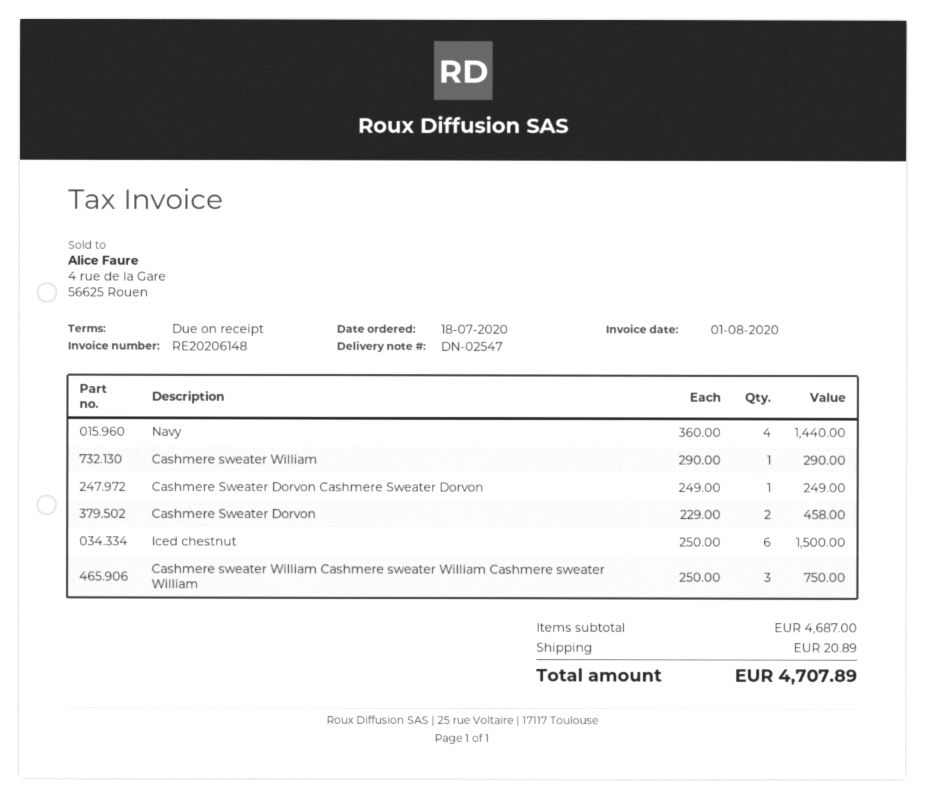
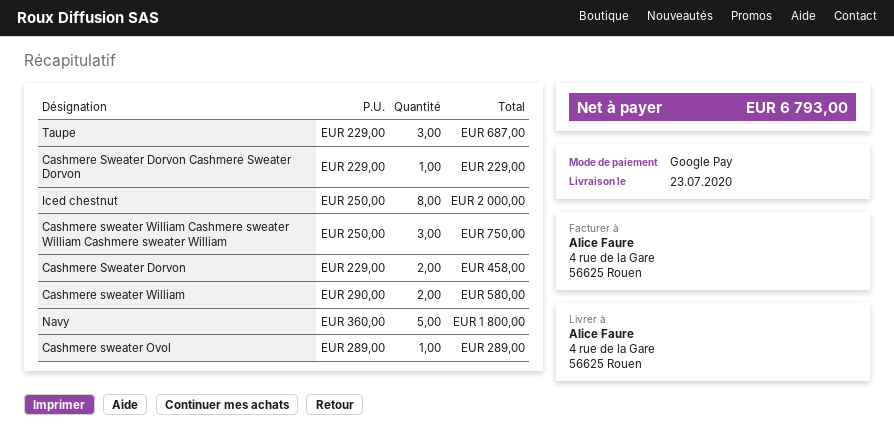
Navy: 4 x 360.00 = 1440.00 -> 5 x 360.00 = 1800.00
Cashmere sweater William: 1 x 290.00 = 290.00 -> 2 x 290.00 = 580.00
Cashmere Sweater Dorvon Cashmere Sweater Dorvon: 1 x 249.00 = 249.00 -> 1 x 229.00 = 229.00
Iced chestnut: 6 x 250.00 = 1500.00 -> 8 x 250.00 = 2000.00
Taupe: none -> 3 x 229.00 = 687.00
Cashmere sweater Ovol: none -> 1 x 289.00 = 289.00
shipping: 20.89 -> none
total: 4707.89 -> 6793.00

